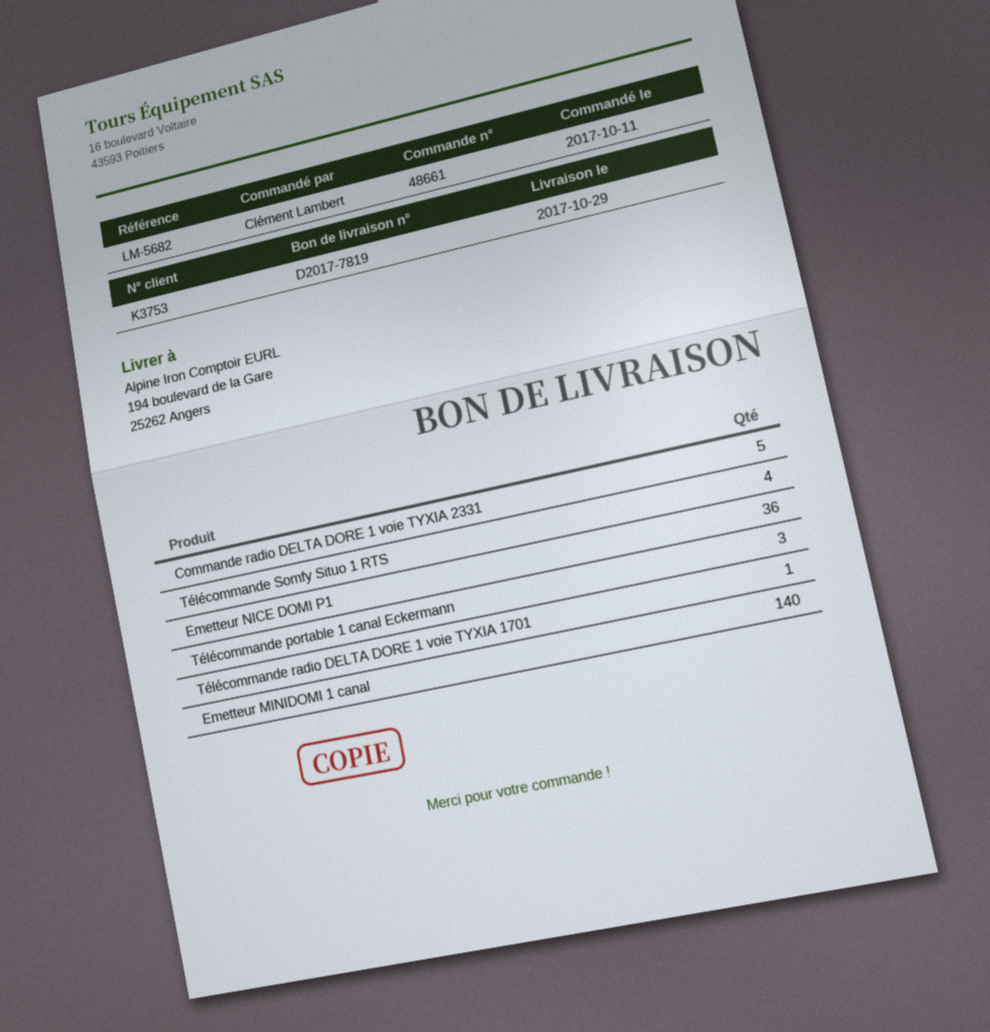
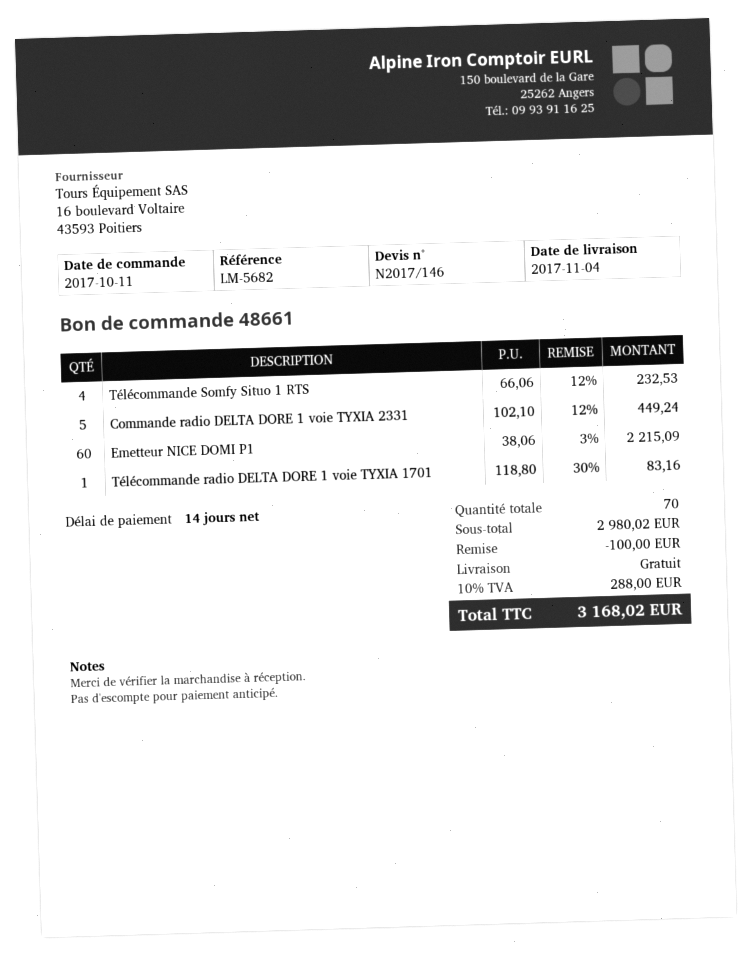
delivery date: 2017-10-29 -> 2017-11-04
Emetteur NICE DOMI P1: 36 -> 60
Télécommande portable 1 canal Eckermann: 3 -> none
Emetteur MINIDOMI 1 canal: 140 -> none

